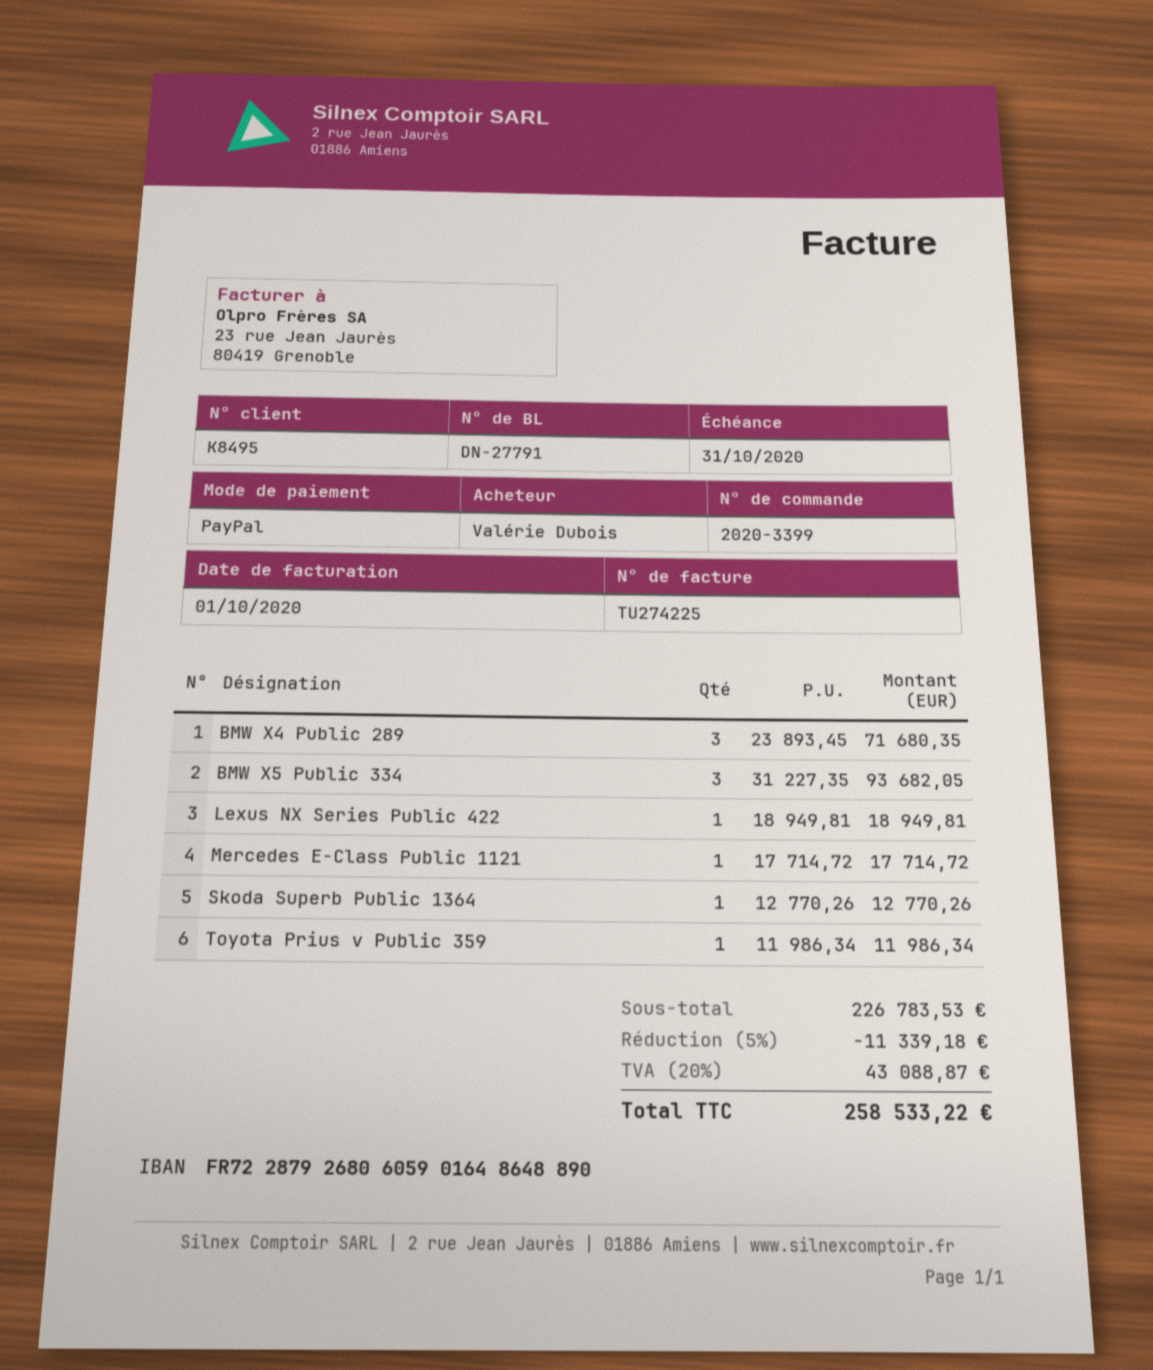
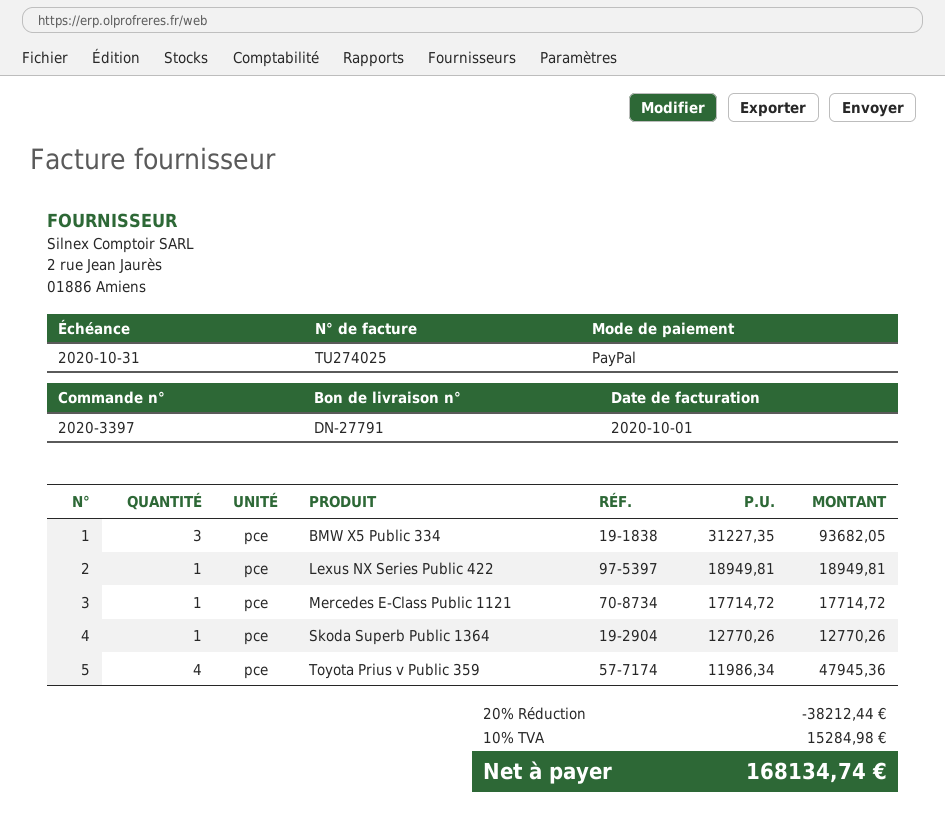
order number: 2020-3399 -> 2020-3397
invoice number: TU274225 -> TU274025
BMW X4 Public 289: 3 x 23893.45 = 71680.35 -> none
Toyota Prius v Public 359: 1 x 11986.34 = 11986.34 -> 4 x 11986.34 = 47945.36
discount: 5% = 11339.18 -> 20% = 38212.44
tax: 20% = 43088.87 -> 10% = 15284.98
total: 258533.22 -> 168134.74

